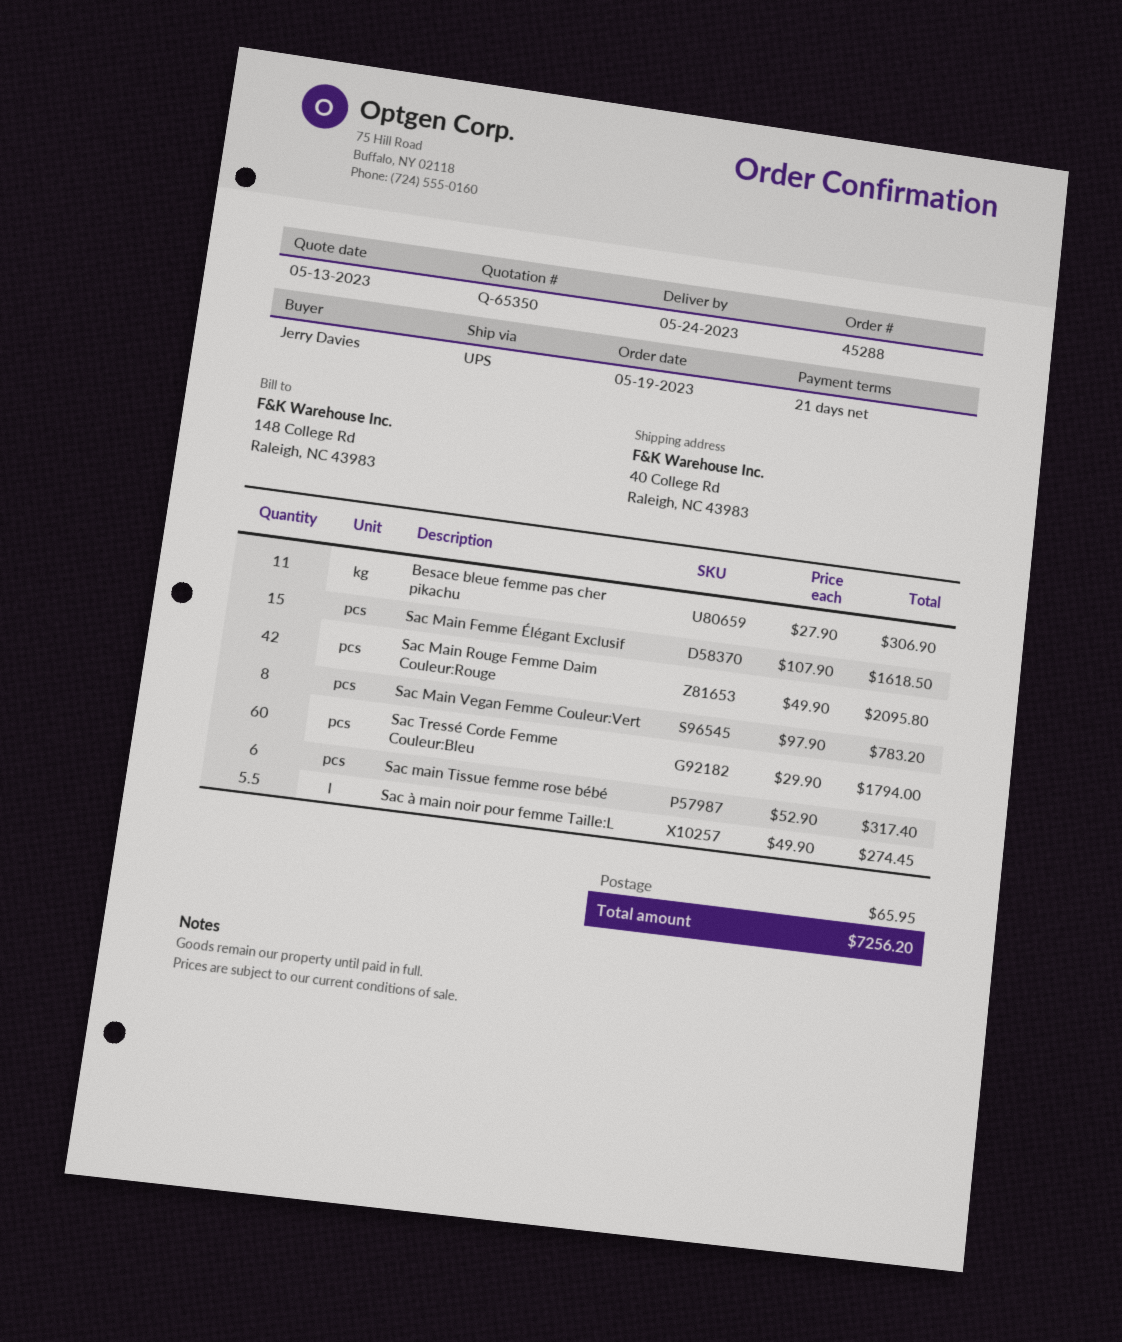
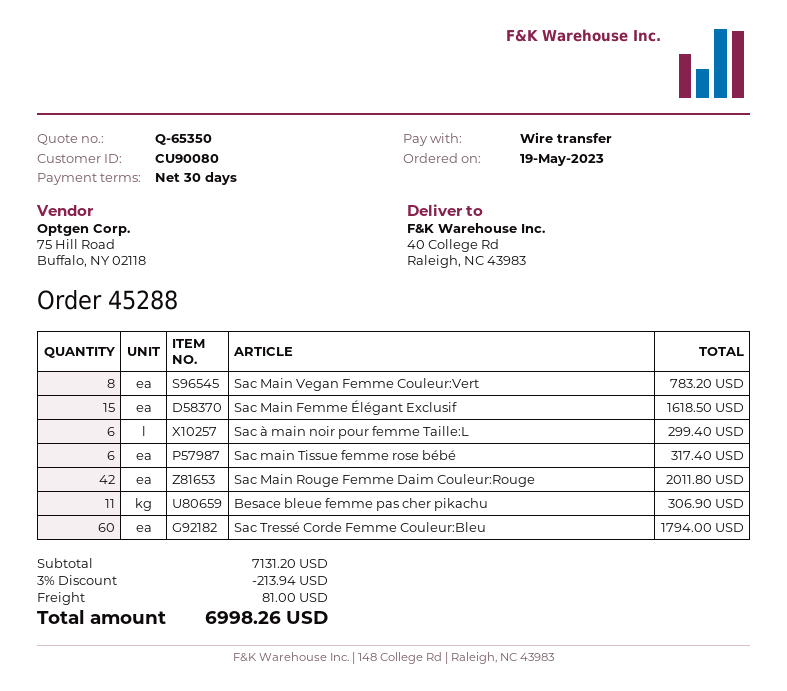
payment terms: 21 days -> 30 days
Sac Main Rouge Femme Daim Couleur:Rouge: 42 for 2095.80 -> 42 for 2011.80
Sac à main noir pour femme Taille:L: 5.5 for 274.45 -> 6 for 299.40
discount: none -> 3% = 213.94
shipping: 65.95 -> 81.00
total: 7256.20 -> 6998.26

